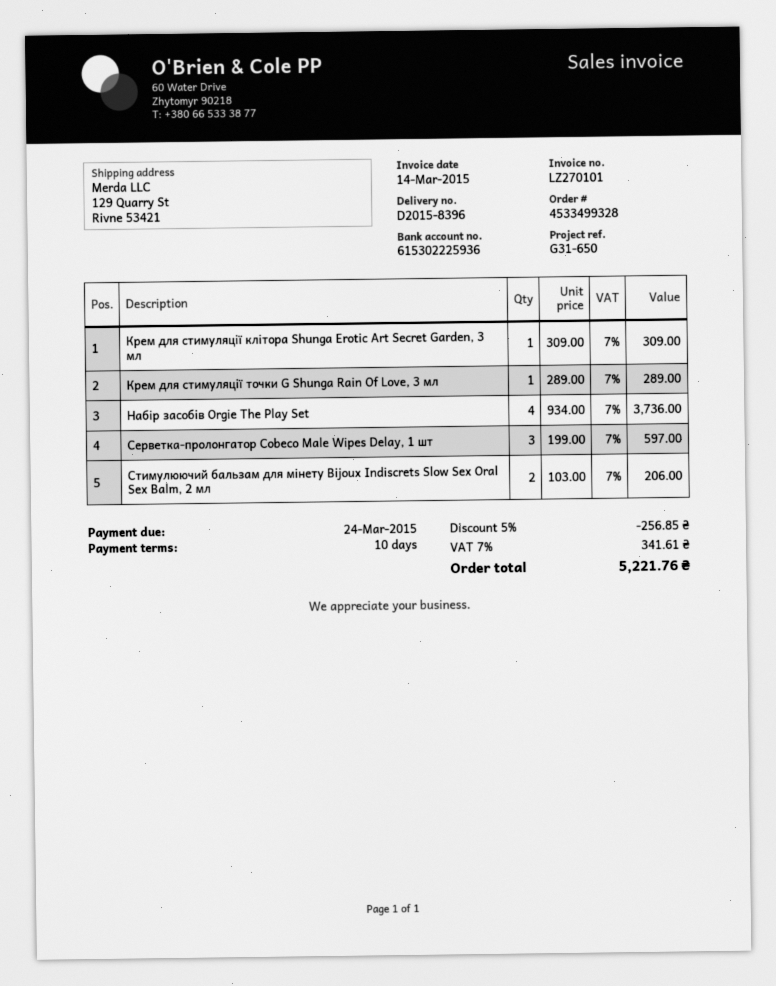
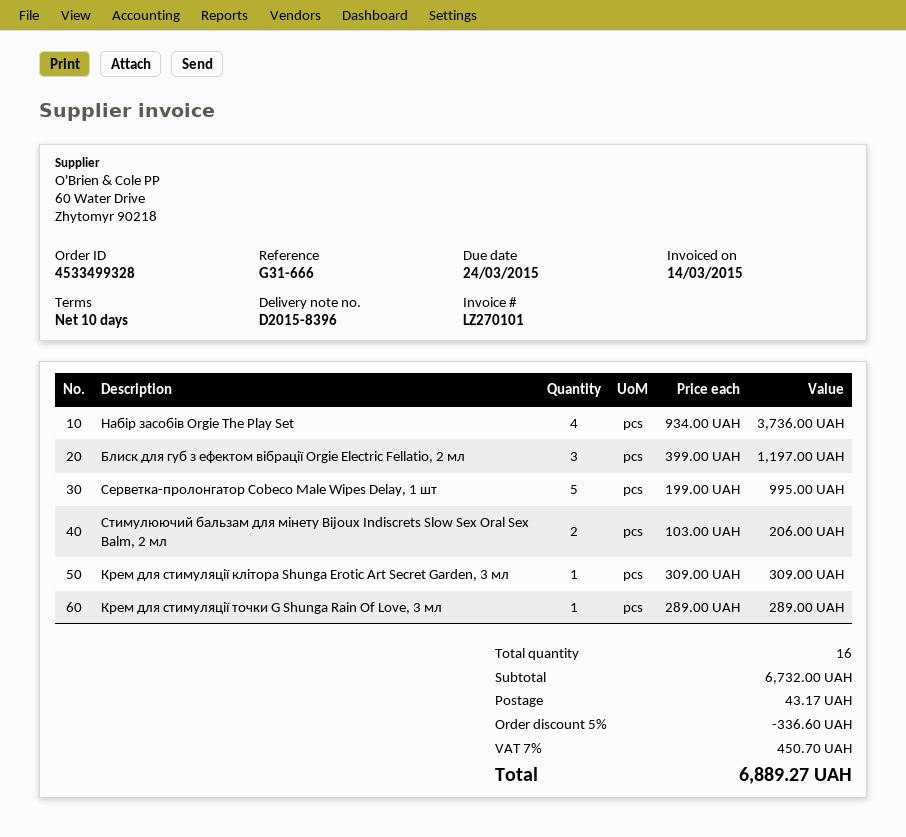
reference: G31-650 -> G31-666
Серветка-пролонгатор Cobeco Male Wipes Delay, 1 шт: 3 x 199.00 = 597.00 -> 5 x 199.00 = 995.00
Блиск для губ з ефектом вібрації Orgie Electric Fellatio, 2 мл: none -> 3 x 399.00 = 1197.00
discount: 5% = 256.85 -> 5% = 336.60
shipping: none -> 43.17
tax: 7% = 341.61 -> 7% = 450.70
total: 5221.76 -> 6889.27

